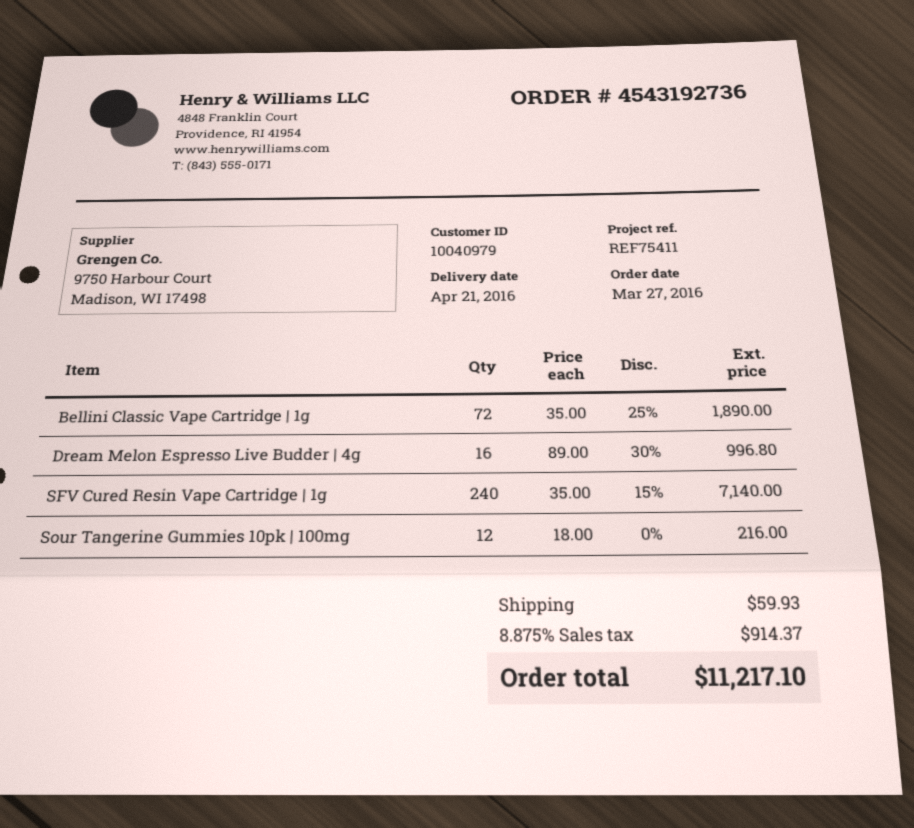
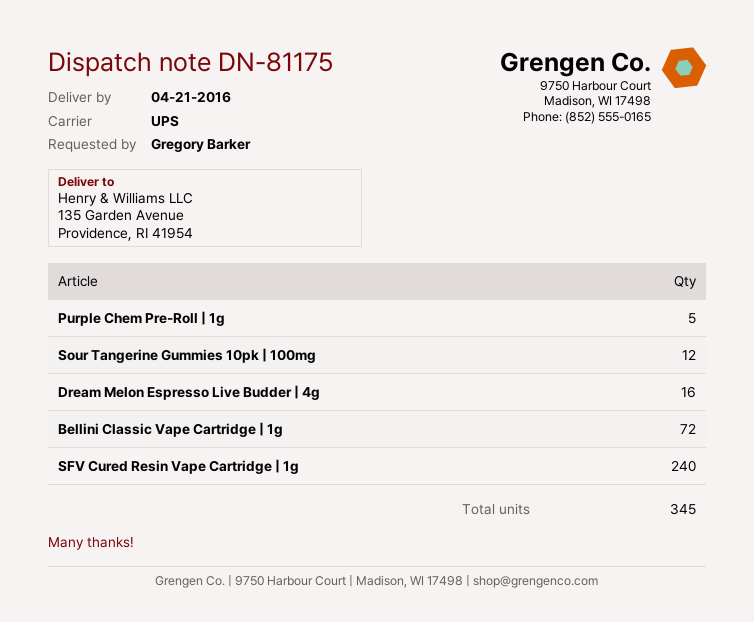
Purple Chem Pre-Roll | 1g: none -> 5

